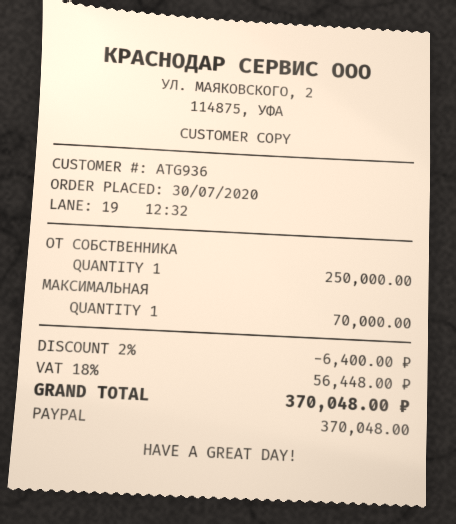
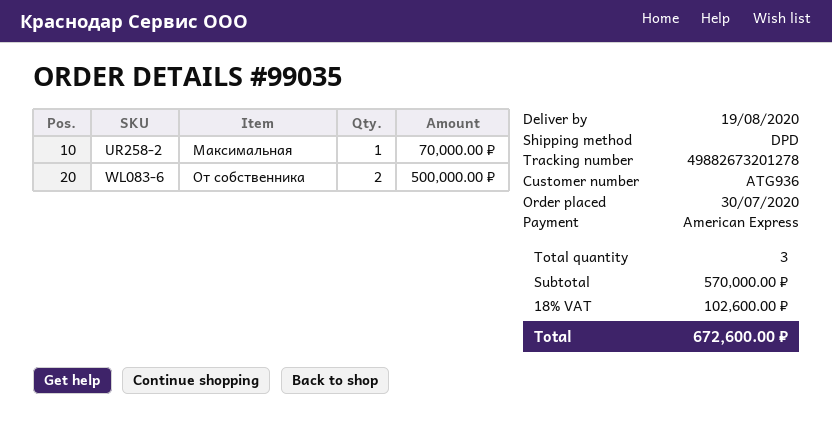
payment method: PayPal -> American Express
ОТ СОБСТВЕННИКА: 1 for 250000.00 -> 2 for 500000.00
discount: 2% = 6400.00 -> none
tax: 18% = 56448.00 -> 18% = 102600.00
total: 370048.00 -> 672600.00

